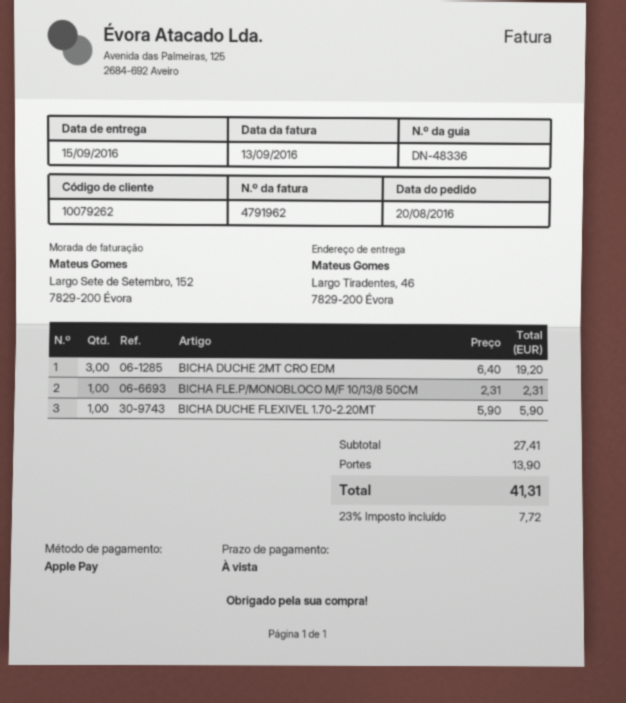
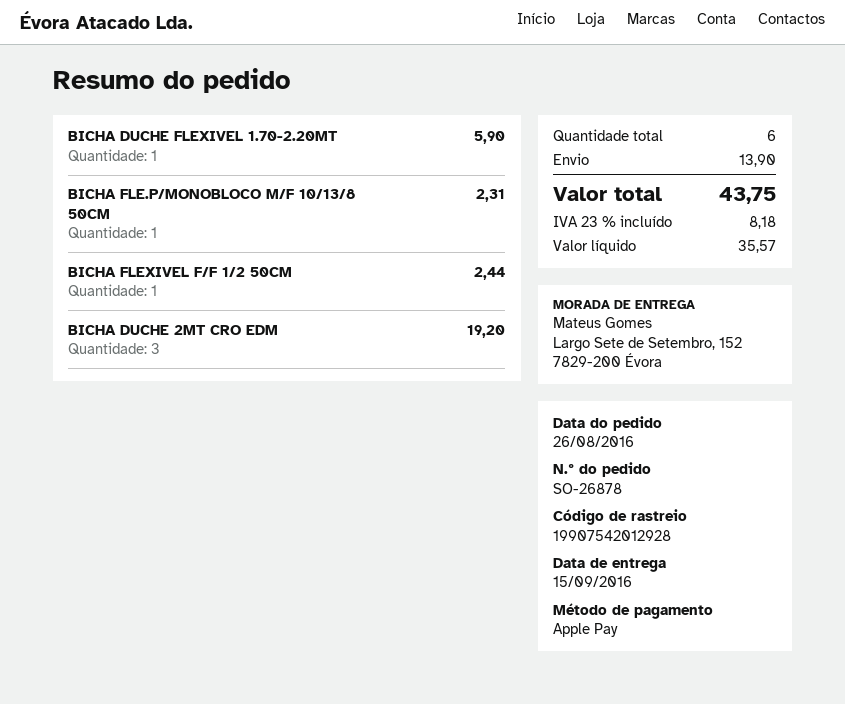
order date: 2016-08-20 -> 2016-08-26
ship to: Largo Tiradentes, 46, 7829-200 Évora -> Largo Sete de Setembro, 152, 7829-200 Évora
BICHA FLEXIVEL F/F 1/2 50CM: none -> 1 for 2.44
tax: 23% = 7.72 -> 23% = 8.18
total: 41.31 -> 43.75

